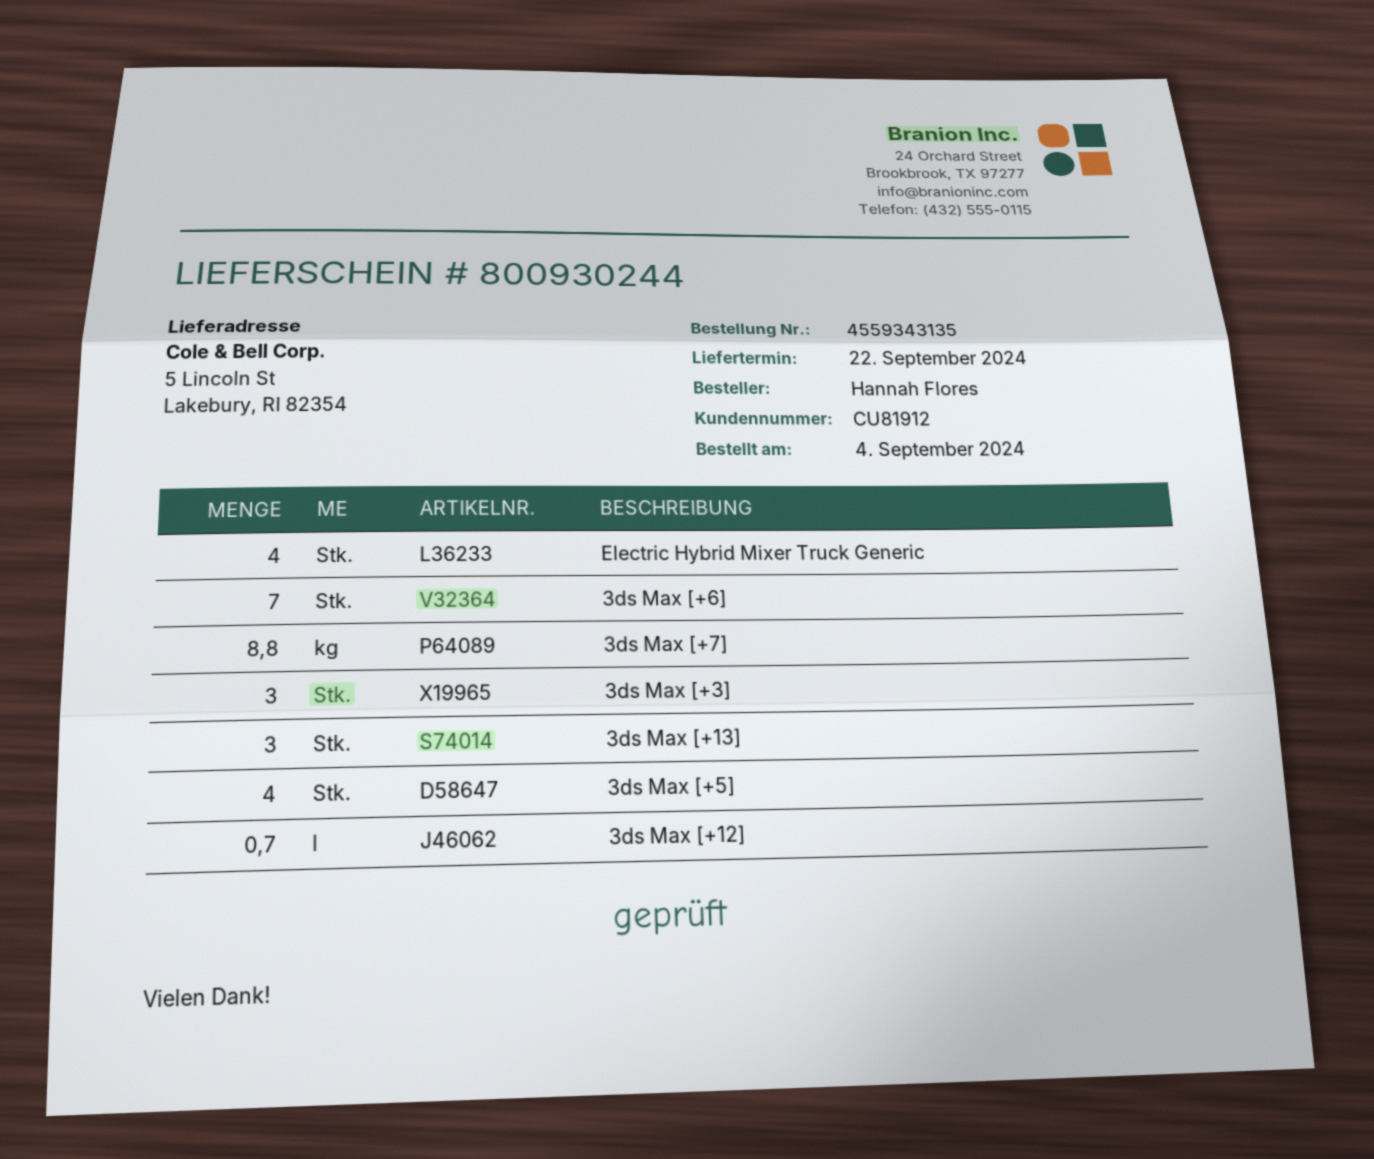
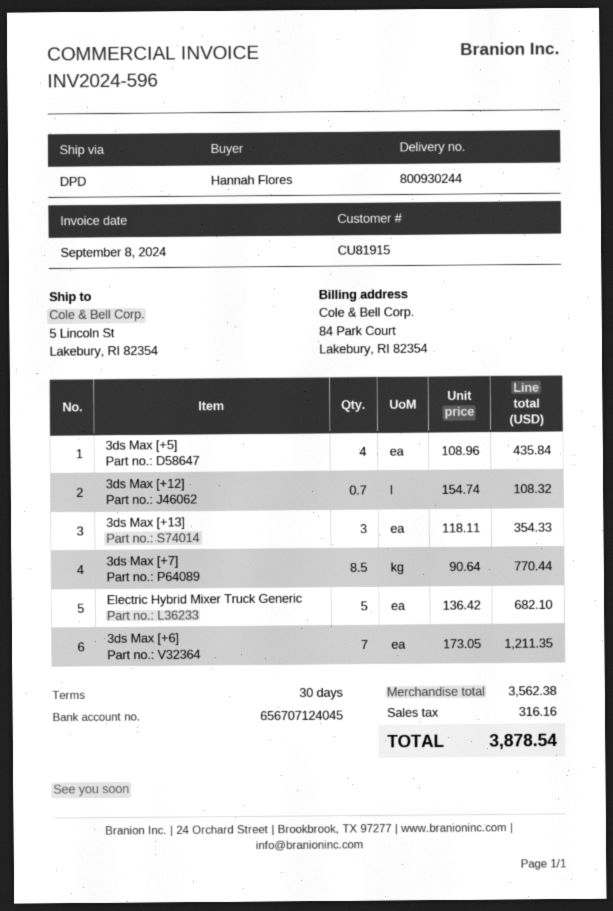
customer number: CU81912 -> CU81915
Electric Hybrid Mixer Truck Generic: 4 -> 5
3ds Max [+7]: 8.8 -> 8.5
3ds Max [+3]: 3 -> none

